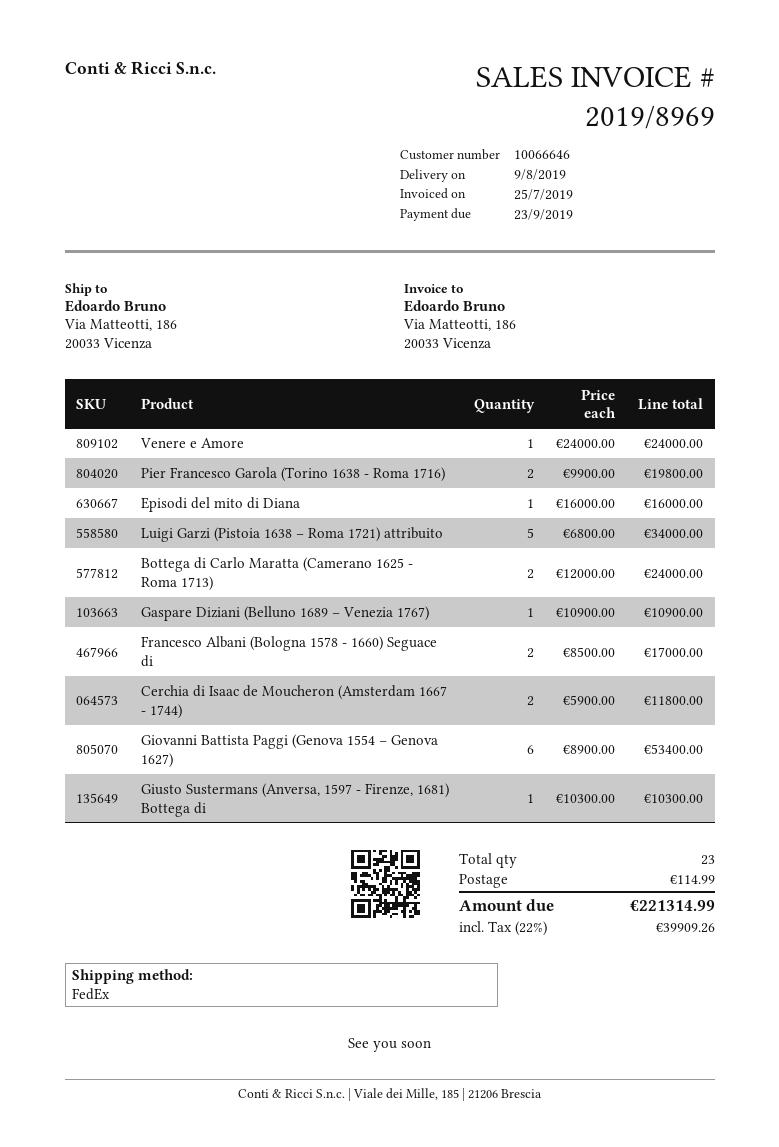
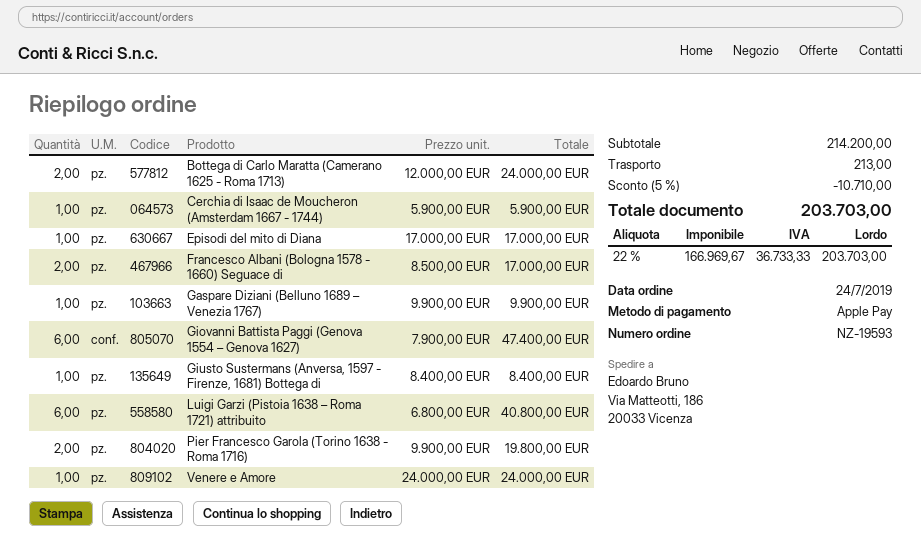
Episodi del mito di Diana: 1 x 16000.00 = 16000.00 -> 1 x 17000.00 = 17000.00
Luigi Garzi (Pistoia 1638 – Roma 1721) attribuito: 5 x 6800.00 = 34000.00 -> 6 x 6800.00 = 40800.00
Gaspare Diziani (Belluno 1689 – Venezia 1767): 1 x 10900.00 = 10900.00 -> 1 x 9900.00 = 9900.00
Cerchia di Isaac de Moucheron (Amsterdam 1667 - 1744): 2 x 5900.00 = 11800.00 -> 1 x 5900.00 = 5900.00
Giovanni Battista Paggi (Genova 1554 – Genova 1627): 6 x 8900.00 = 53400.00 -> 6 x 7900.00 = 47400.00
Giusto Sustermans (Anversa, 1597 - Firenze, 1681) Bottega di: 1 x 10300.00 = 10300.00 -> 1 x 8400.00 = 8400.00
discount: none -> 5% = 10710.00
shipping: 114.99 -> 213.00
tax: 22% = 39909.26 -> 22% = 36733.33
total: 221314.99 -> 203703.00

